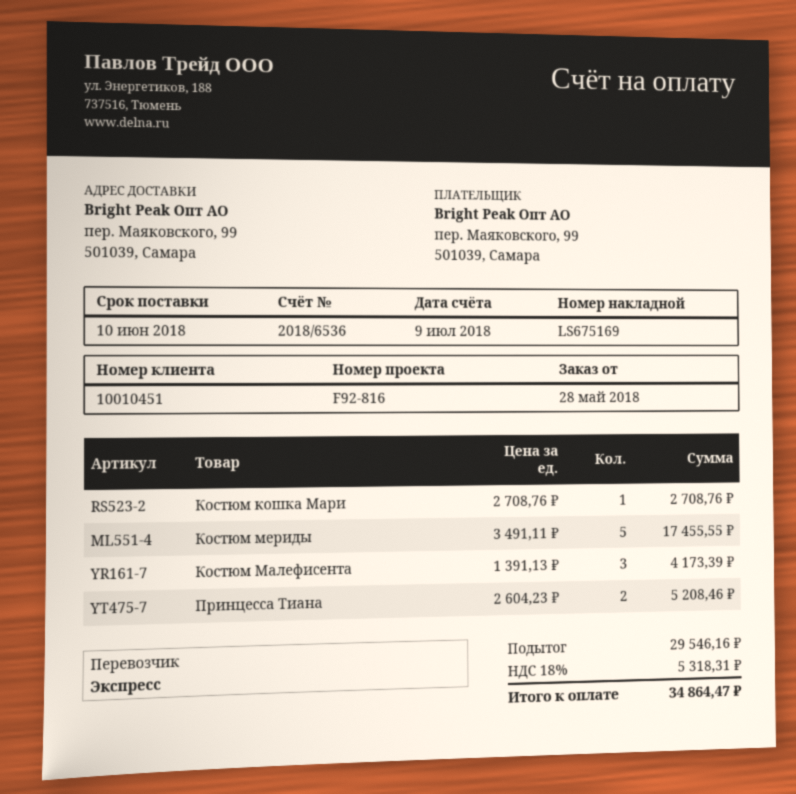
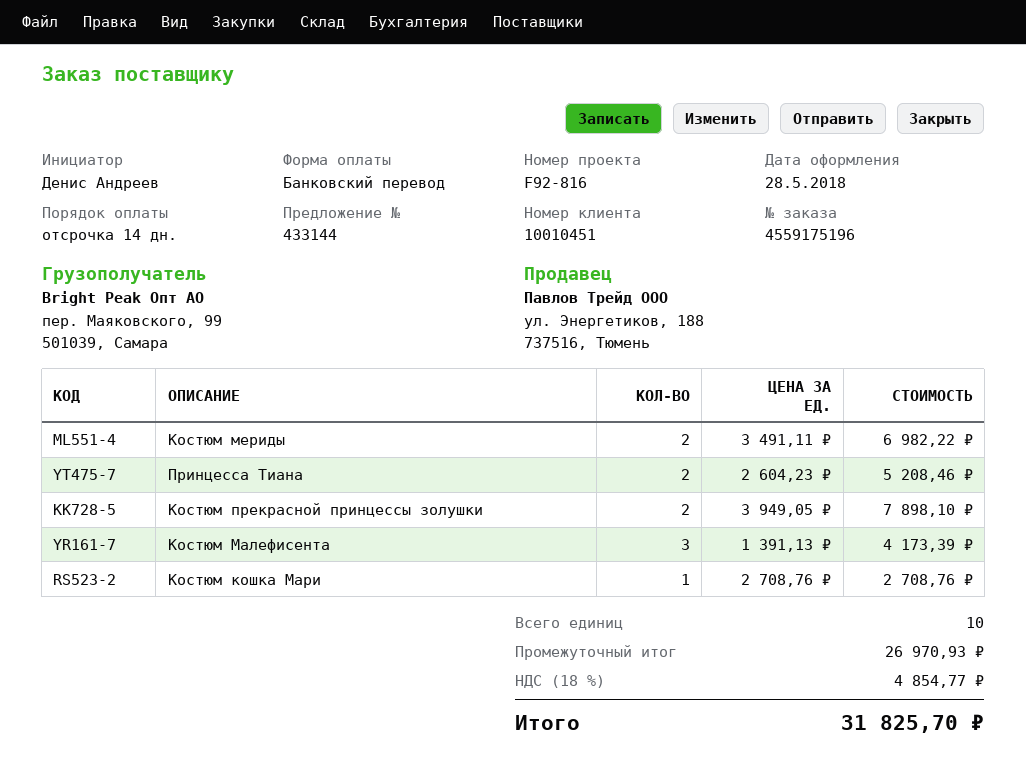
Костюм мериды: 5 x 3491.11 = 17455.55 -> 2 x 3491.11 = 6982.22
Костюм прекрасной принцессы золушки: none -> 2 x 3949.05 = 7898.10
subtotal: 29546.16 -> 26970.93
tax: 18% = 5318.31 -> 18% = 4854.77
total: 34864.47 -> 31825.70

